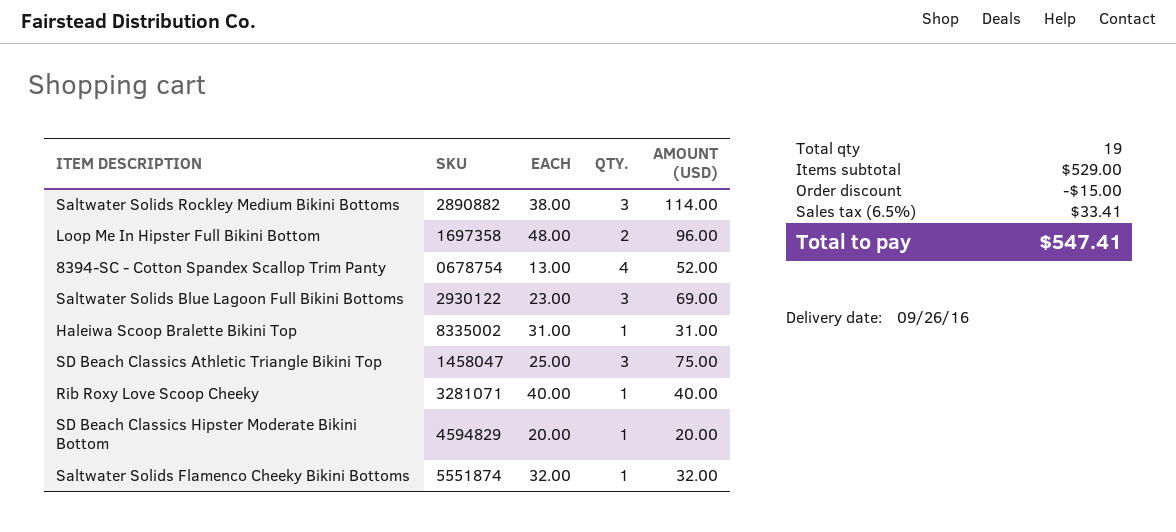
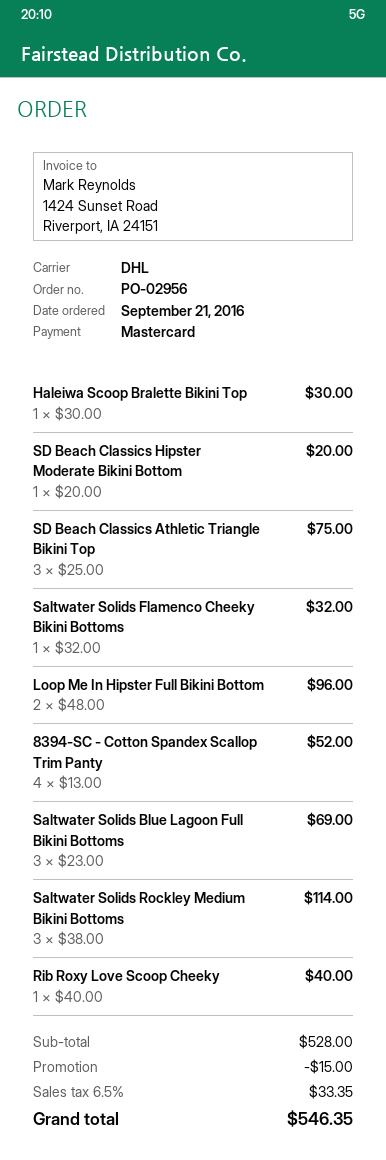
Haleiwa Scoop Bralette Bikini Top: 1 x 31.00 = 31.00 -> 1 x 30.00 = 30.00
subtotal: 529.00 -> 528.00
tax: 6.5% = 33.41 -> 6.5% = 33.35
total: 547.41 -> 546.35

